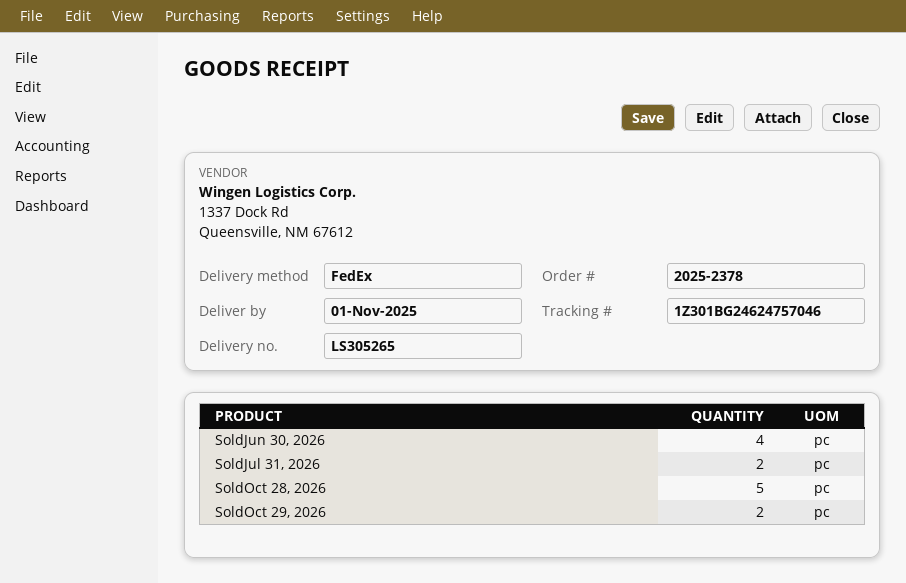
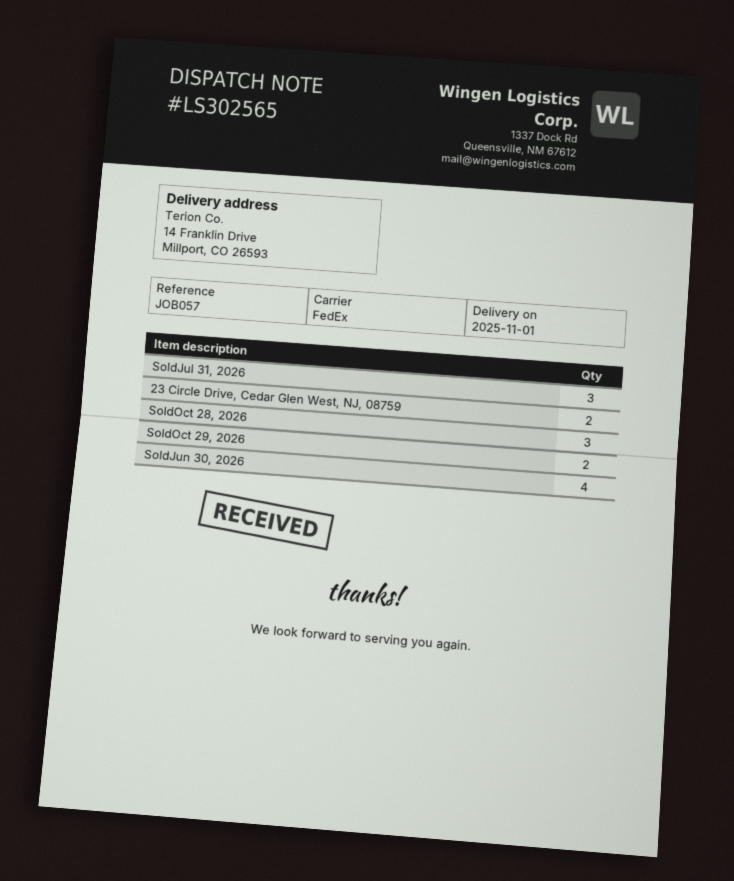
delivery note number: LS305265 -> LS302565
SoldJul 31, 2026: 2 -> 3
SoldOct 28, 2026: 5 -> 3
23 Circle Drive, Cedar Glen West, NJ, 08759: none -> 2

